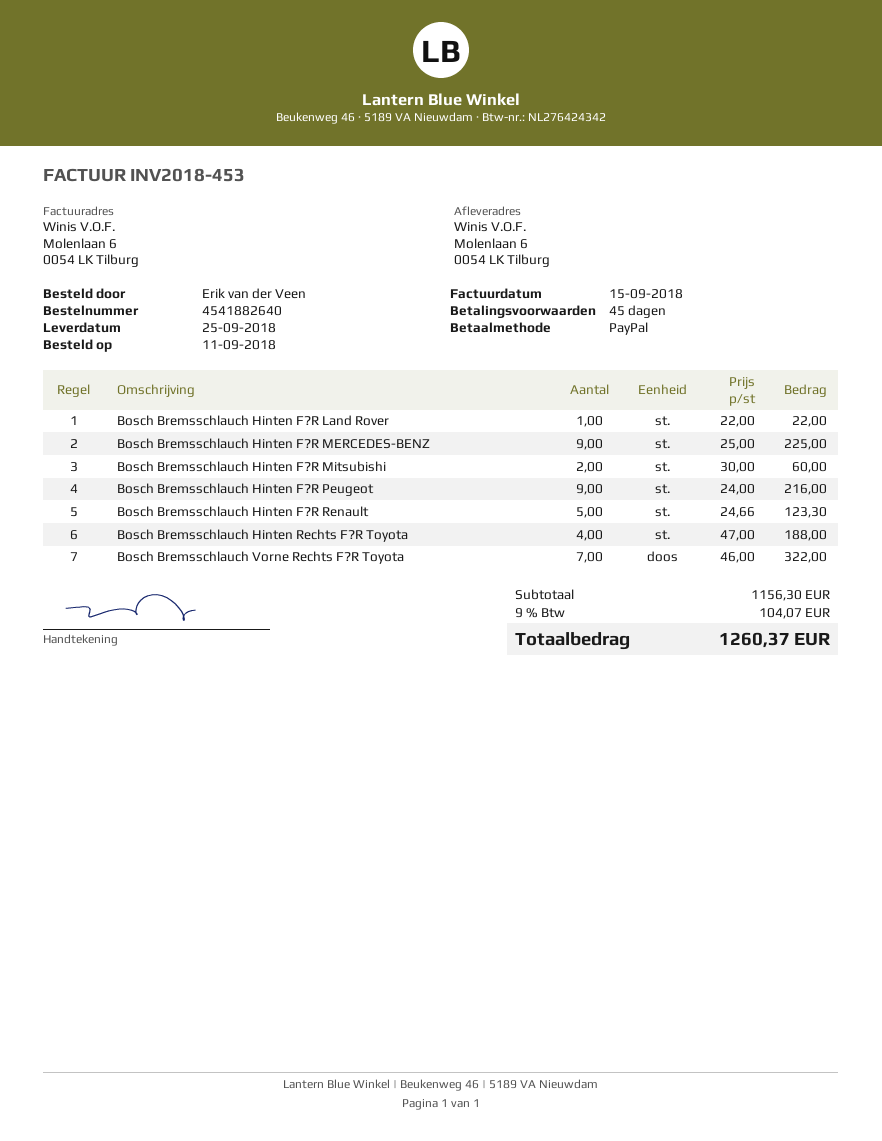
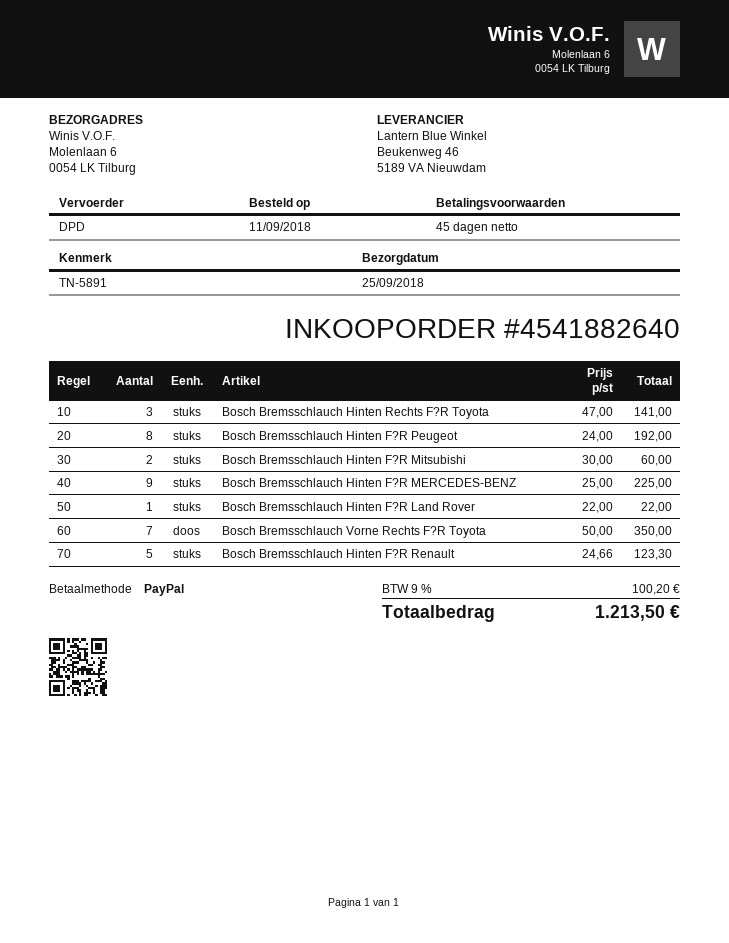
Bosch Bremsschlauch Hinten F?R Peugeot: 9 x 24.00 = 216.00 -> 8 x 24.00 = 192.00
Bosch Bremsschlauch Hinten Rechts F?R Toyota: 4 x 47.00 = 188.00 -> 3 x 47.00 = 141.00
Bosch Bremsschlauch Vorne Rechts F?R Toyota: 7 x 46.00 = 322.00 -> 7 x 50.00 = 350.00
tax: 9% = 104.07 -> 9% = 100.20
total: 1260.37 -> 1213.50

